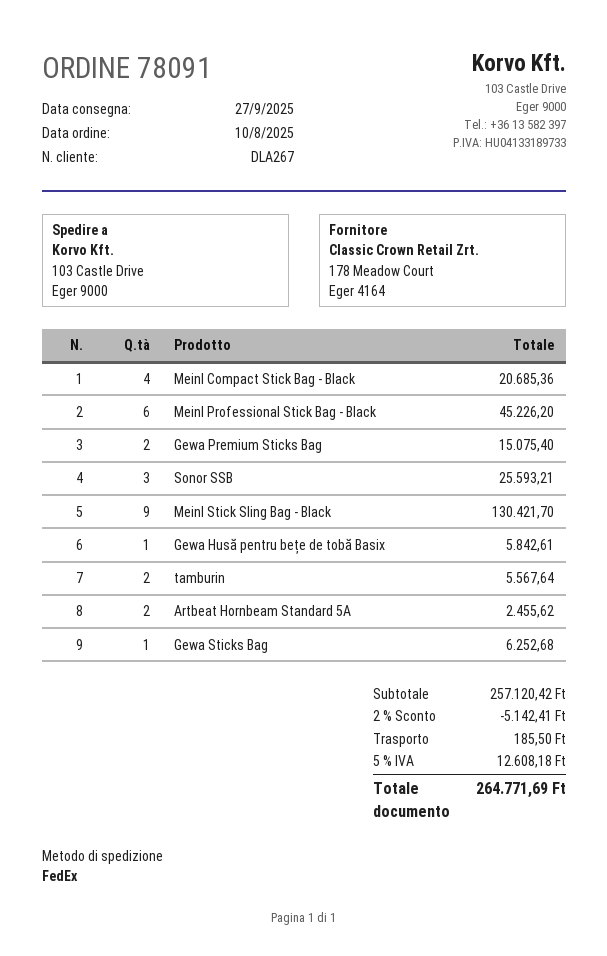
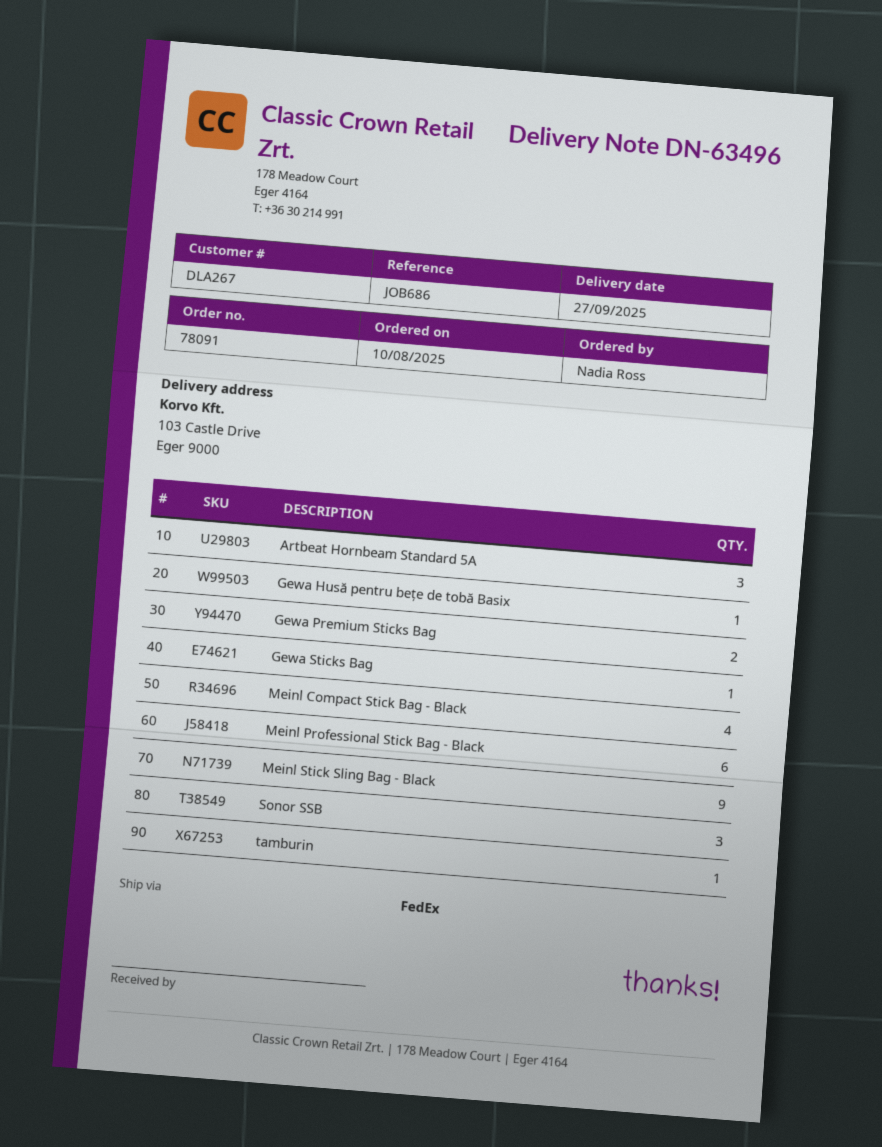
tamburin: 2 -> 1
Artbeat Hornbeam Standard 5A: 2 -> 3

